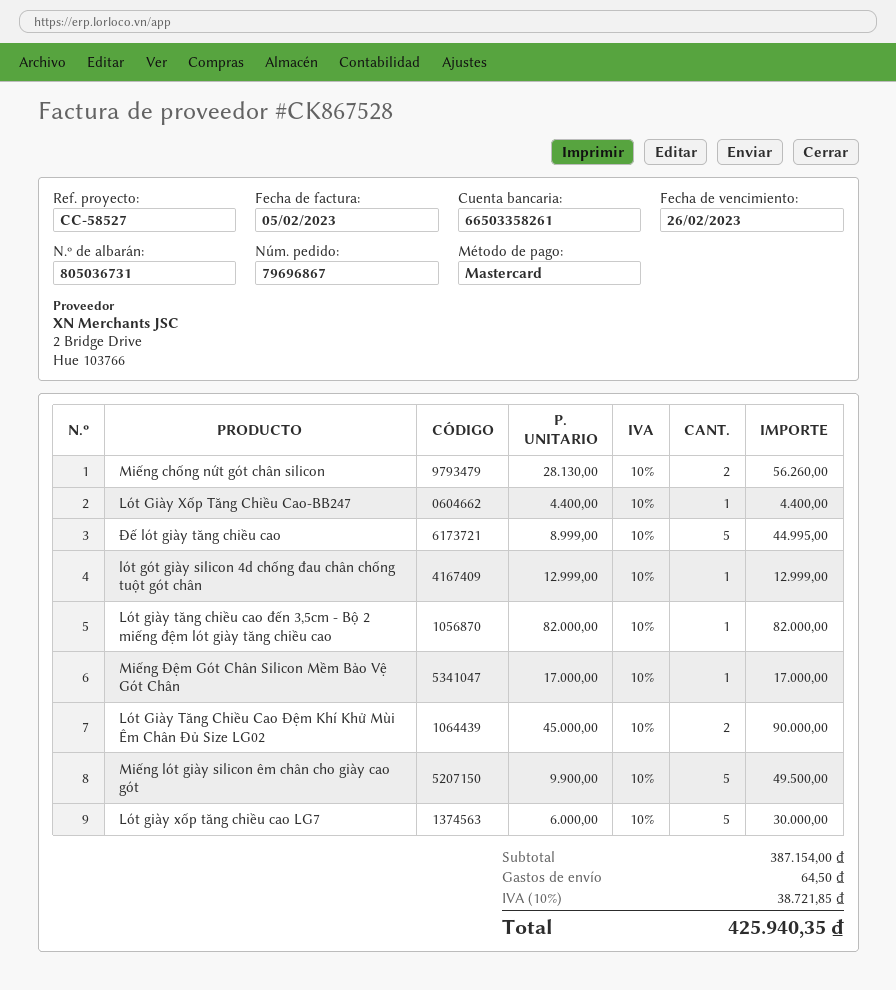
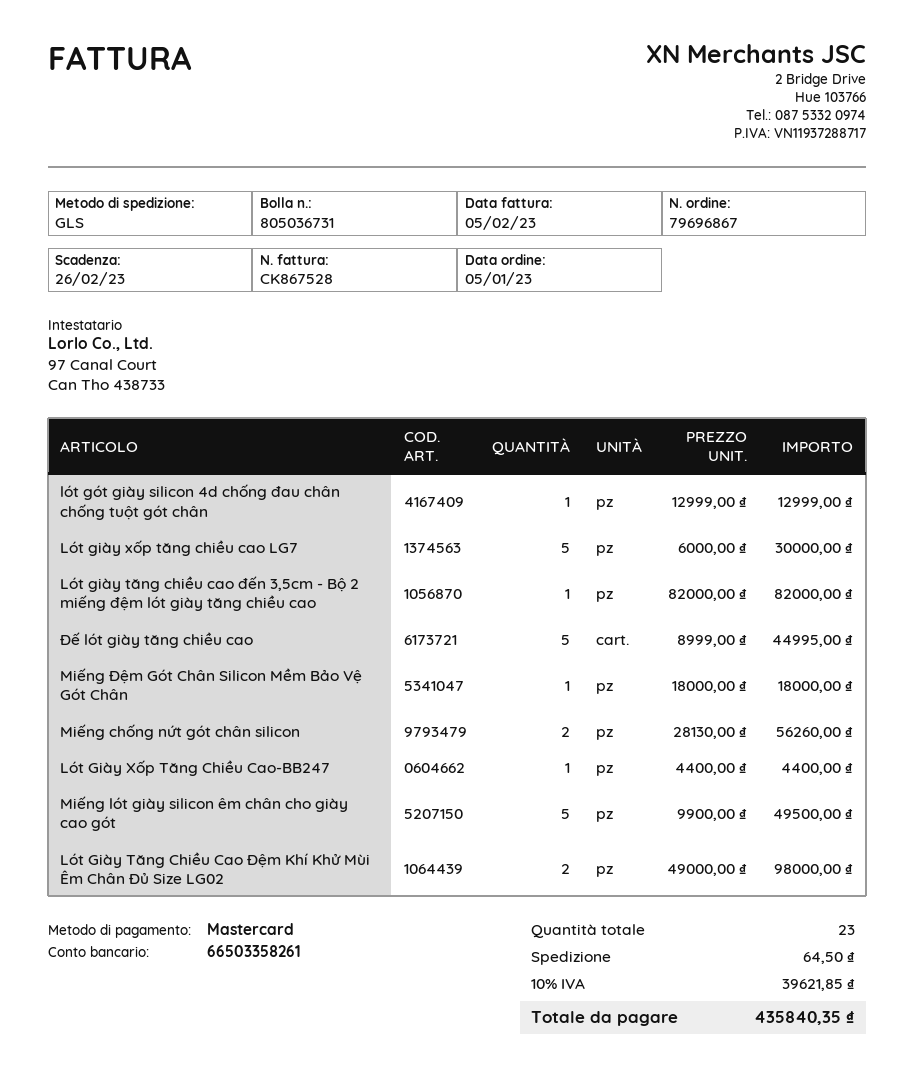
Miếng Đệm Gót Chân Silicon Mềm Bảo Vệ Gót Chân: 1 x 17000.00 = 17000.00 -> 1 x 18000.00 = 18000.00
Lót Giày Tăng Chiều Cao Đệm Khí Khử Mùi Êm Chân Đủ Size LG02: 2 x 45000.00 = 90000.00 -> 2 x 49000.00 = 98000.00
tax: 10% = 38721.85 -> 10% = 39621.85
total: 425940.35 -> 435840.35

